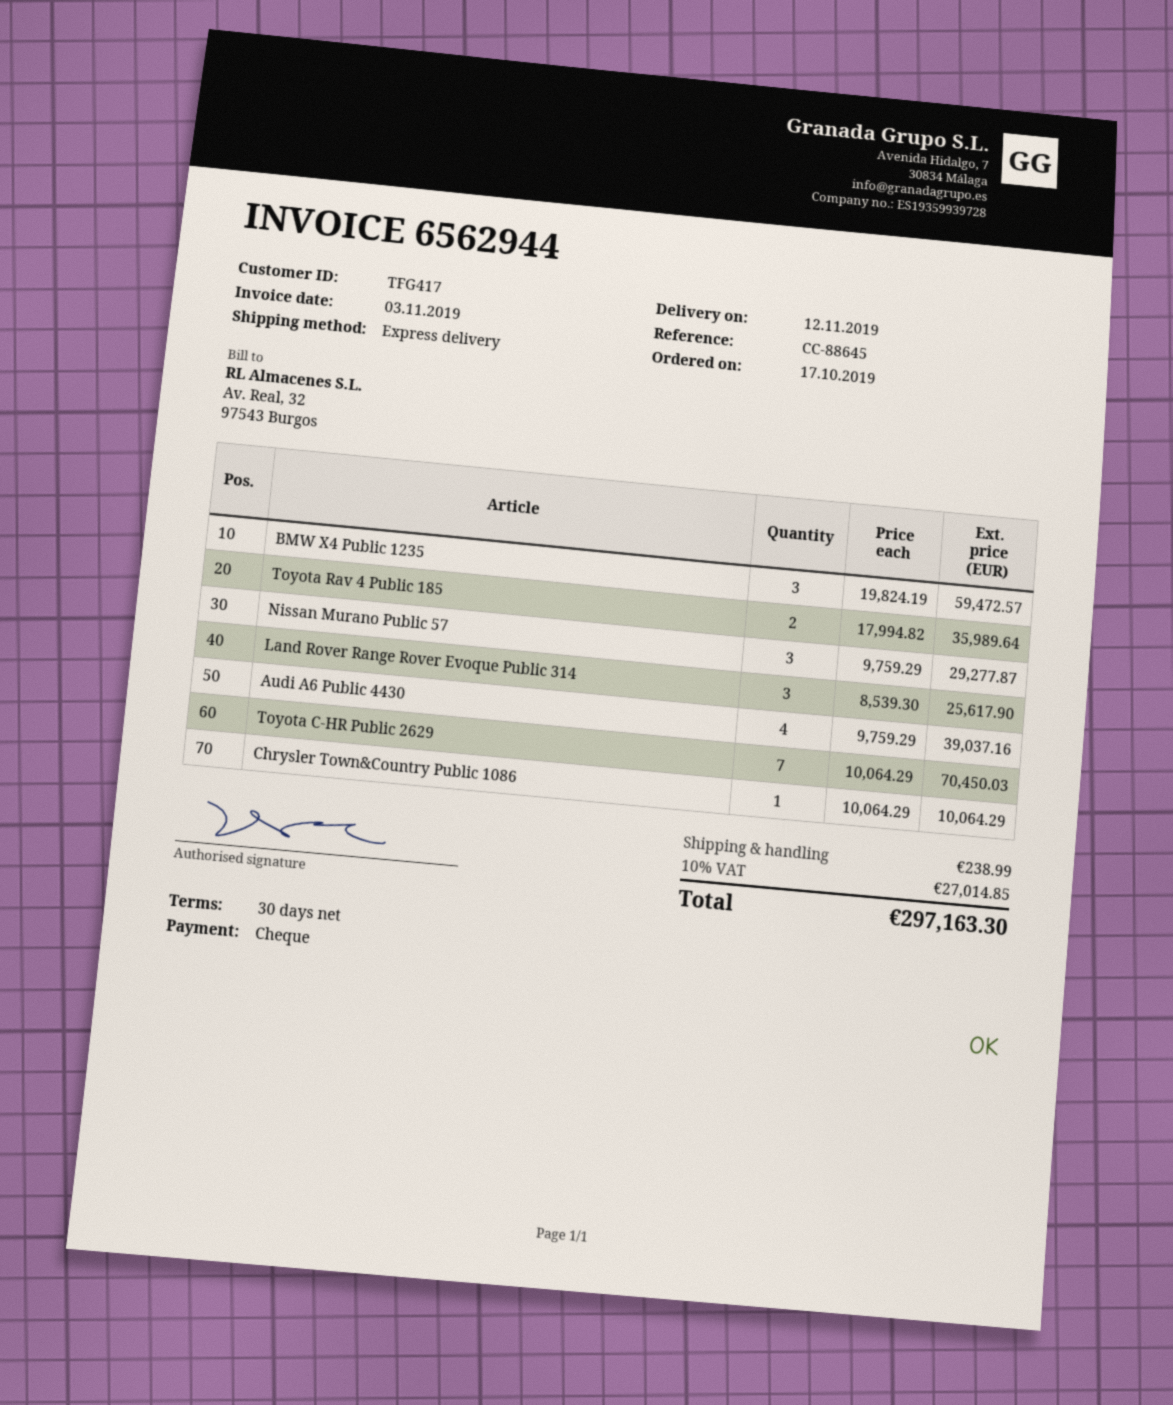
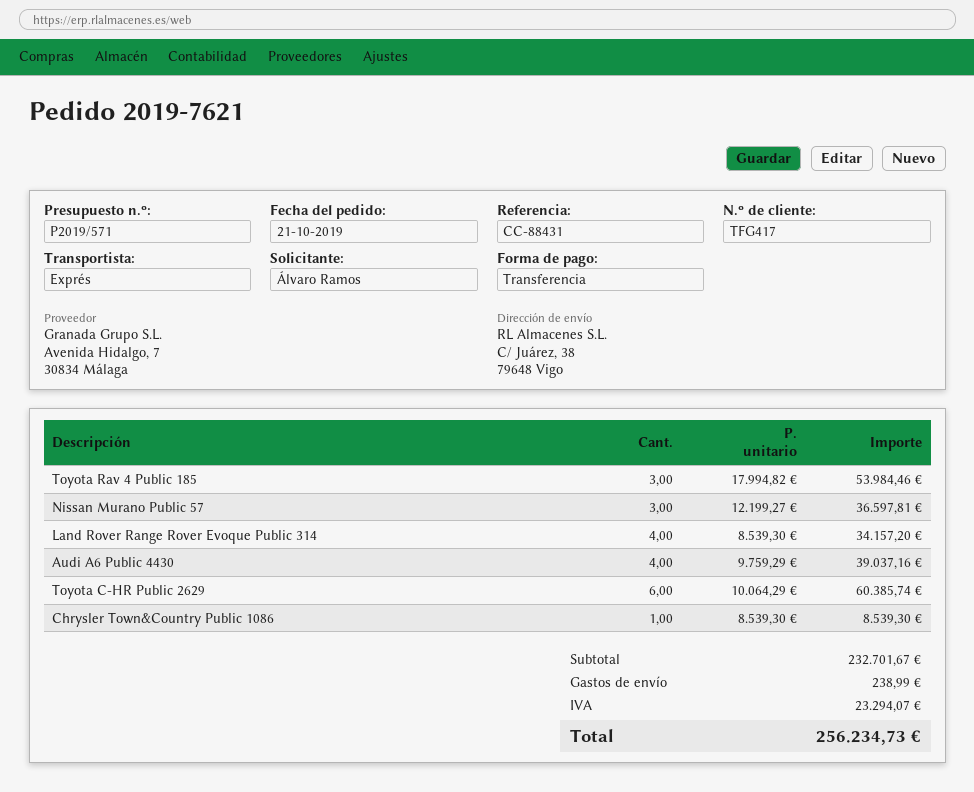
order date: 2019-10-17 -> 2019-10-21
reference: CC-88645 -> CC-88431
payment method: cheque -> bank transfer
BMW X4 Public 1235: 3 x 19824.19 = 59472.57 -> none
Toyota Rav 4 Public 185: 2 x 17994.82 = 35989.64 -> 3 x 17994.82 = 53984.46
Nissan Murano Public 57: 3 x 9759.29 = 29277.87 -> 3 x 12199.27 = 36597.81
Land Rover Range Rover Evoque Public 314: 3 x 8539.30 = 25617.90 -> 4 x 8539.30 = 34157.20
Toyota C-HR Public 2629: 7 x 10064.29 = 70450.03 -> 6 x 10064.29 = 60385.74
Chrysler Town&Country Public 1086: 1 x 10064.29 = 10064.29 -> 1 x 8539.30 = 8539.30
tax: 27014.85 -> 23294.07
total: 297163.30 -> 256234.73

